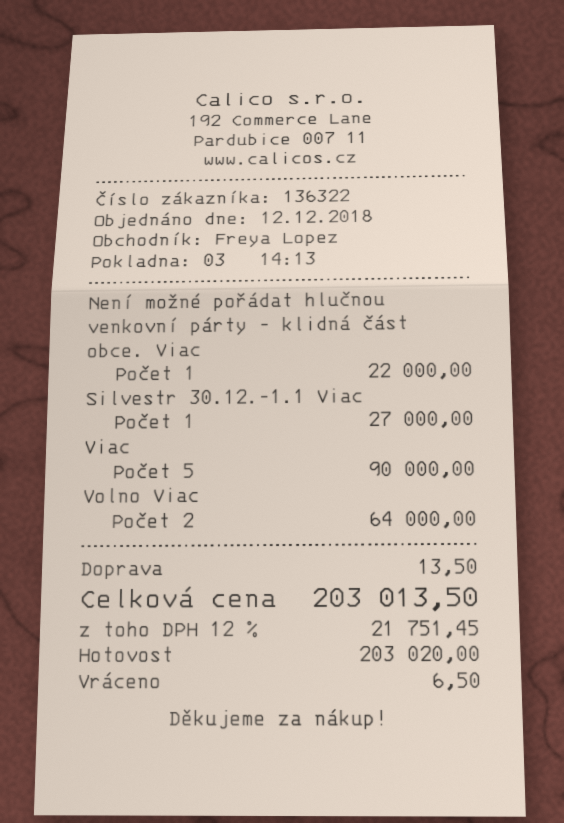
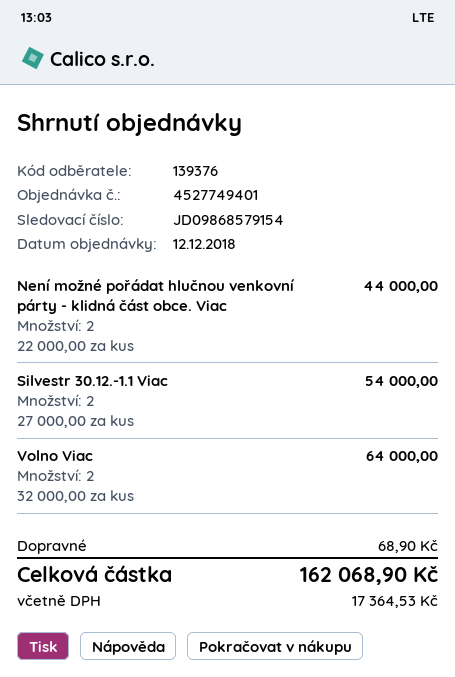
customer number: 136322 -> 139376
Není možné pořádat hlučnou venkovní párty - klidná část obce. Viac: 1 for 22000.00 -> 2 for 44000.00
Silvestr 30.12.-1.1 Viac: 1 for 27000.00 -> 2 for 54000.00
Viac: 5 for 90000.00 -> none
shipping: 13.50 -> 68.90
tax: 21751.45 -> 17364.53
total: 203013.50 -> 162068.90

